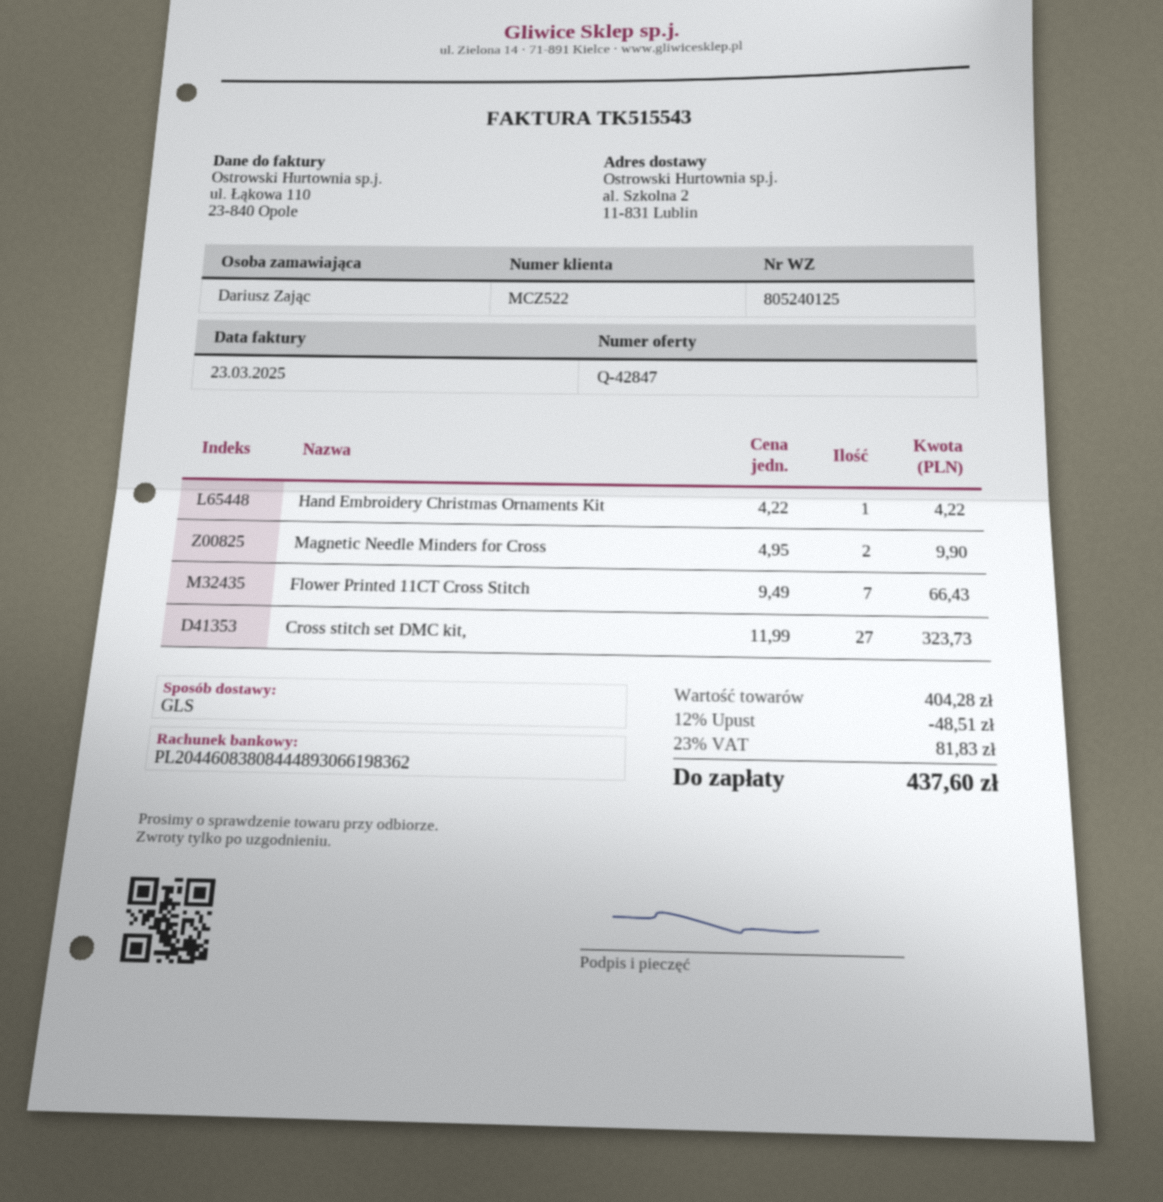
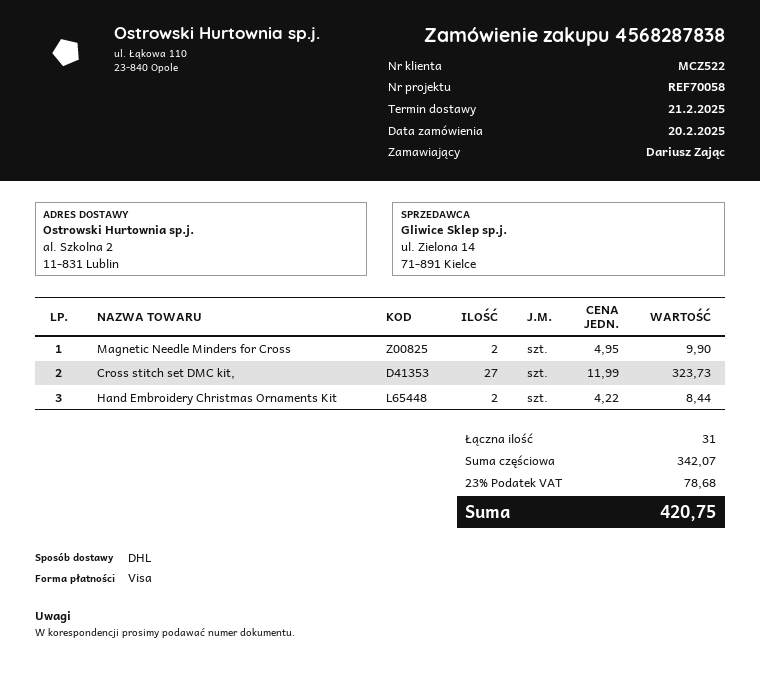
shipping method: GLS -> DHL
Hand Embroidery Christmas Ornaments Kit: 1 x 4.22 = 4.22 -> 2 x 4.22 = 8.44
Flower Printed 11CT Cross Stitch: 7 x 9.49 = 66.43 -> none
subtotal: 404.28 -> 342.07
discount: 12% = 48.51 -> none
tax: 23% = 81.83 -> 23% = 78.68
total: 437.60 -> 420.75

